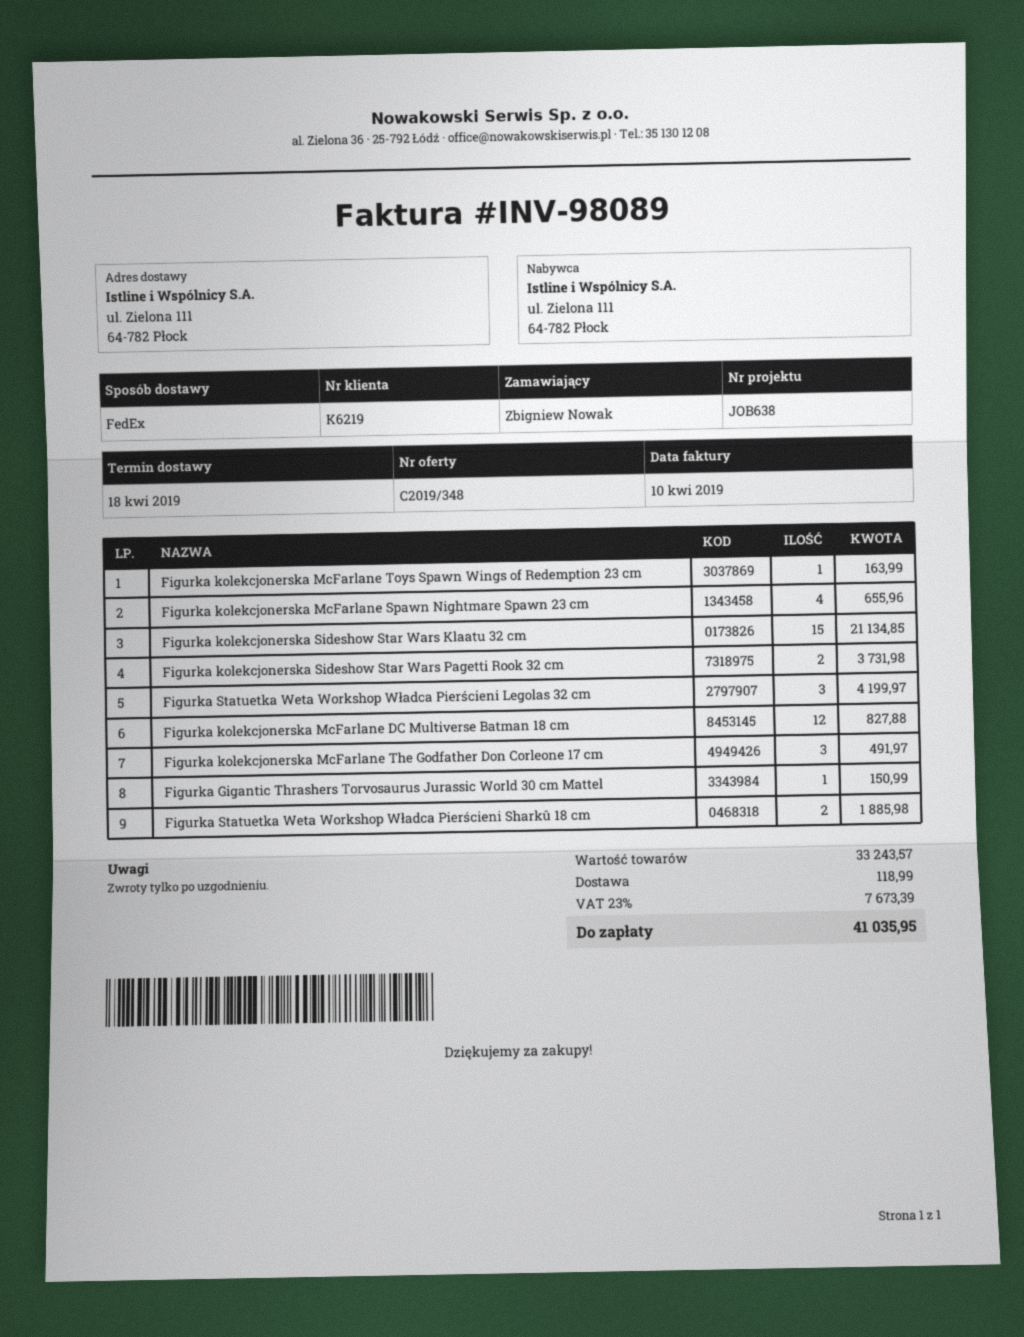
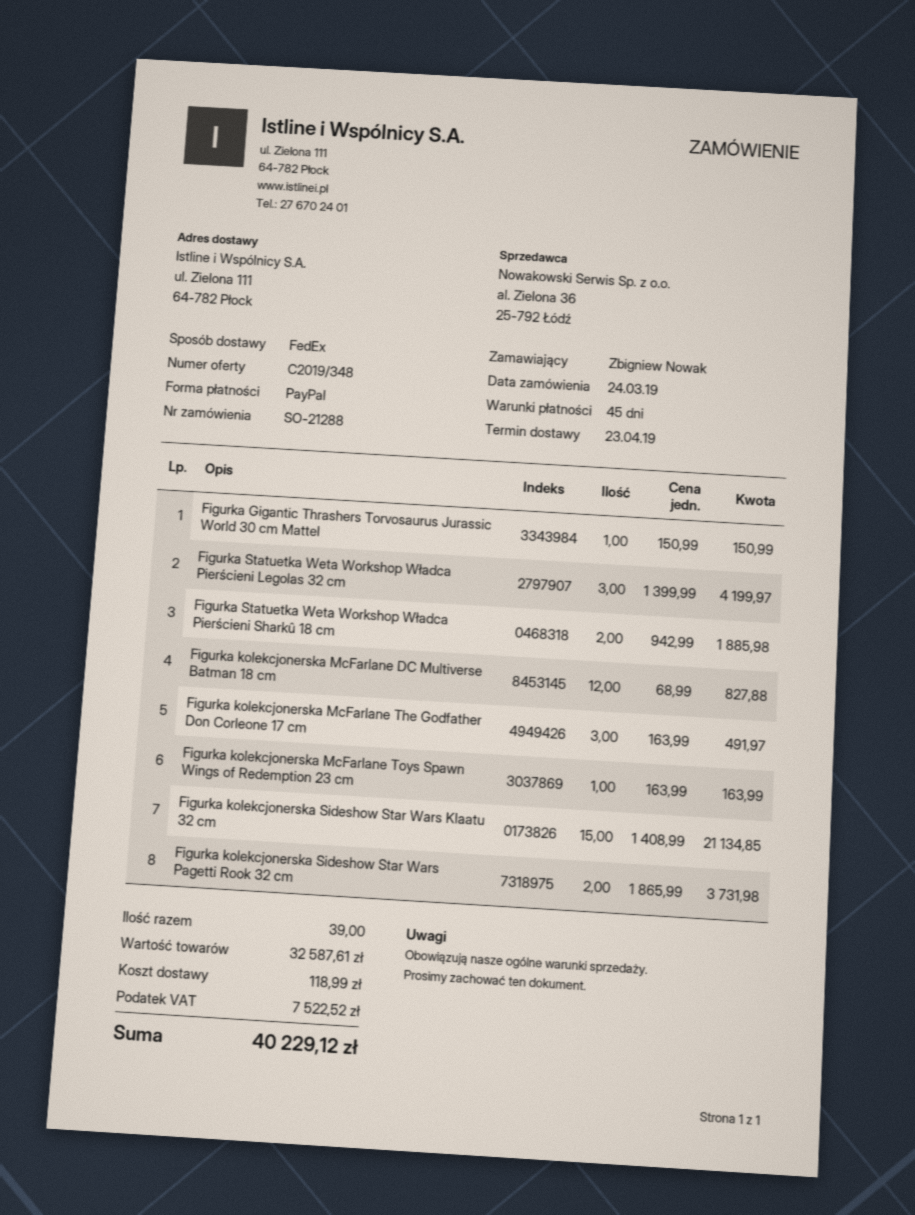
delivery date: 2019-04-18 -> 2019-04-23
Figurka kolekcjonerska McFarlane Spawn Nightmare Spawn 23 cm: 4 for 655.96 -> none
subtotal: 33243.57 -> 32587.61
tax: 7673.39 -> 7522.52
total: 41035.95 -> 40229.12

